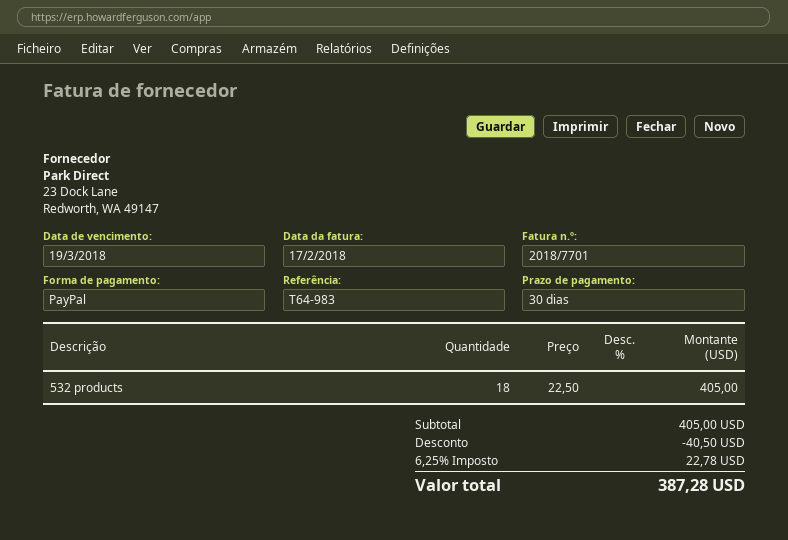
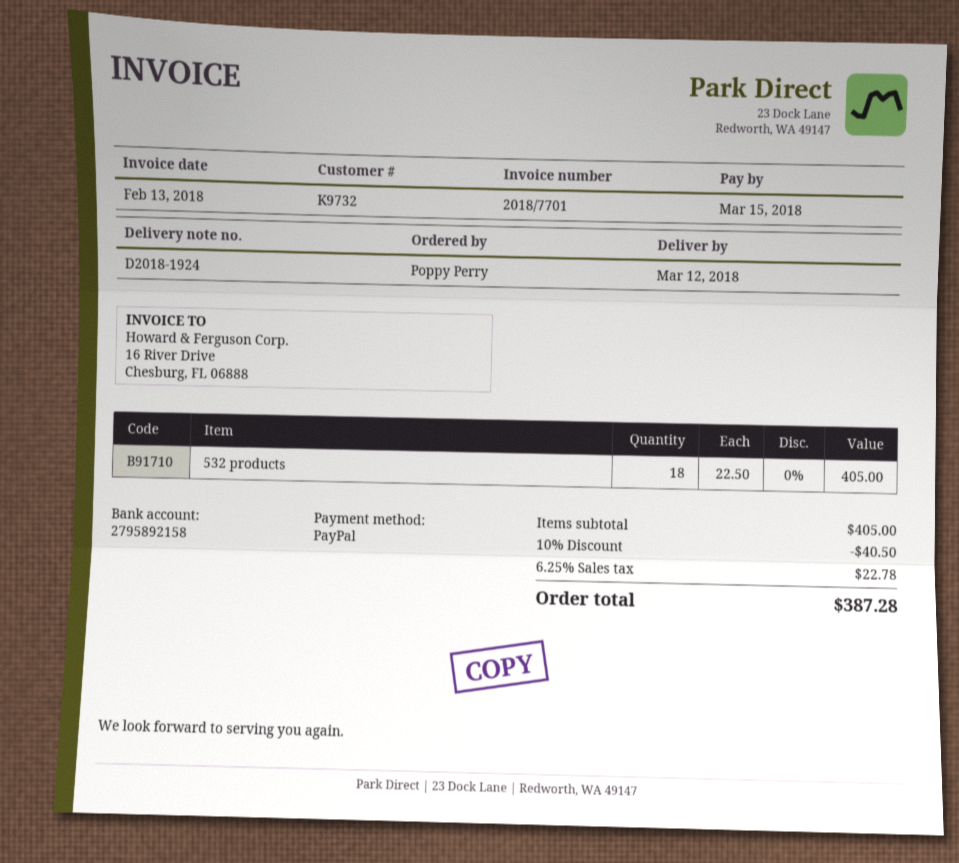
invoice date: 2018-02-17 -> 2018-02-13
due date: 2018-03-19 -> 2018-03-15

